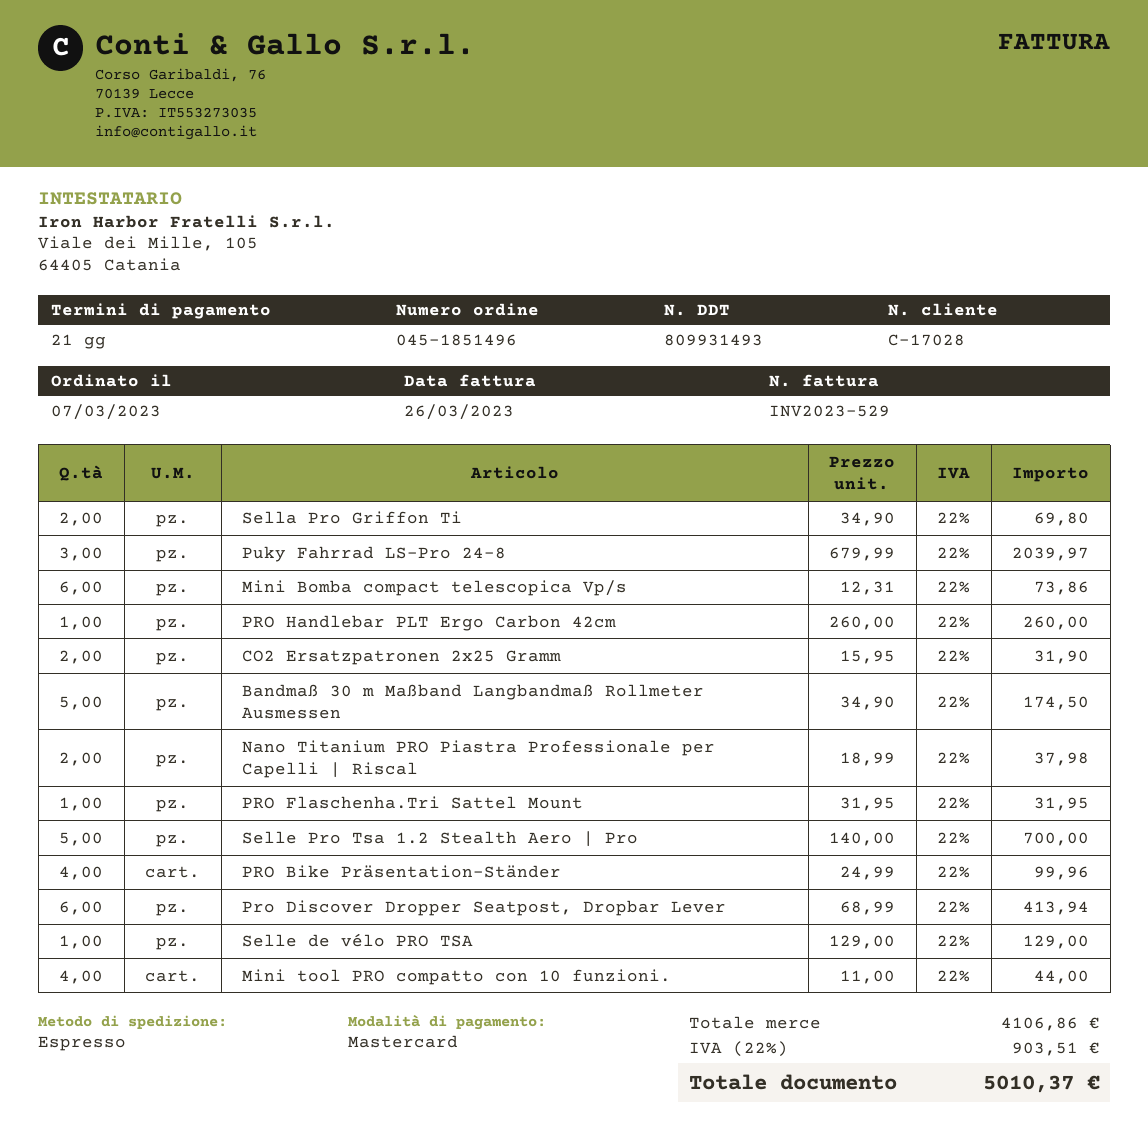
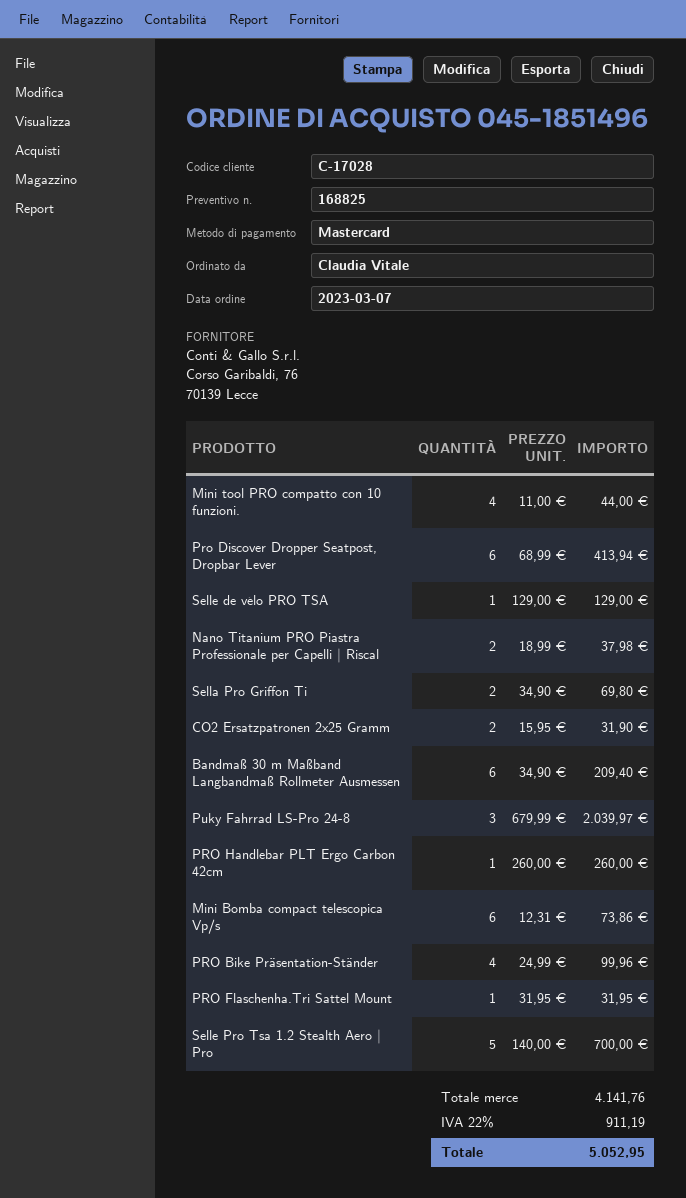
Bandmaß 30 m Maßband Langbandmaß Rollmeter Ausmessen: 5 x 34.90 = 174.50 -> 6 x 34.90 = 209.40
subtotal: 4106.86 -> 4141.76
tax: 22% = 903.51 -> 22% = 911.19
total: 5010.37 -> 5052.95

